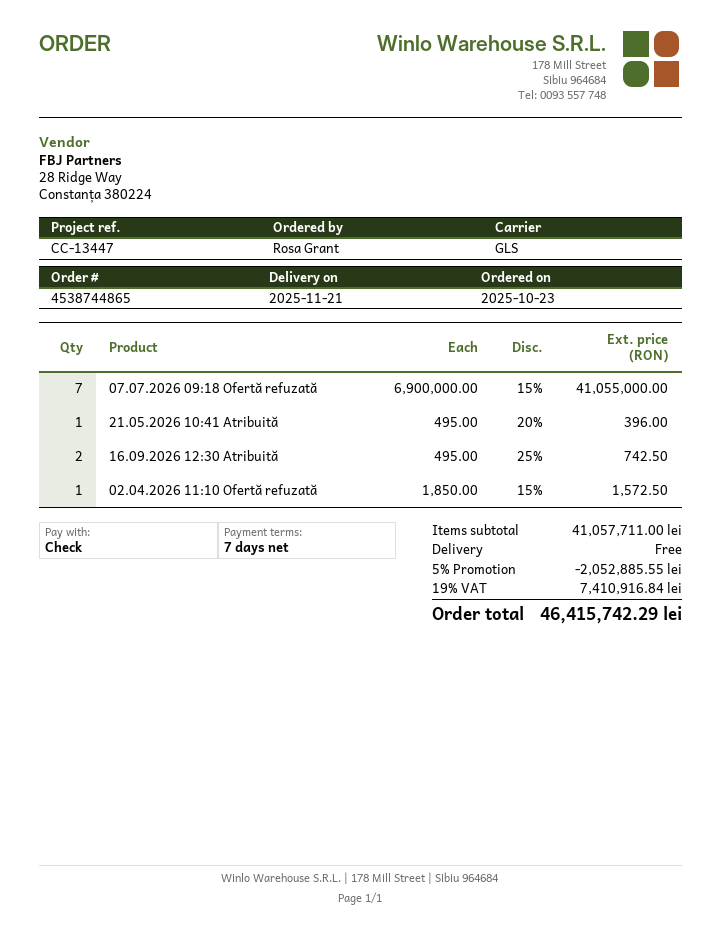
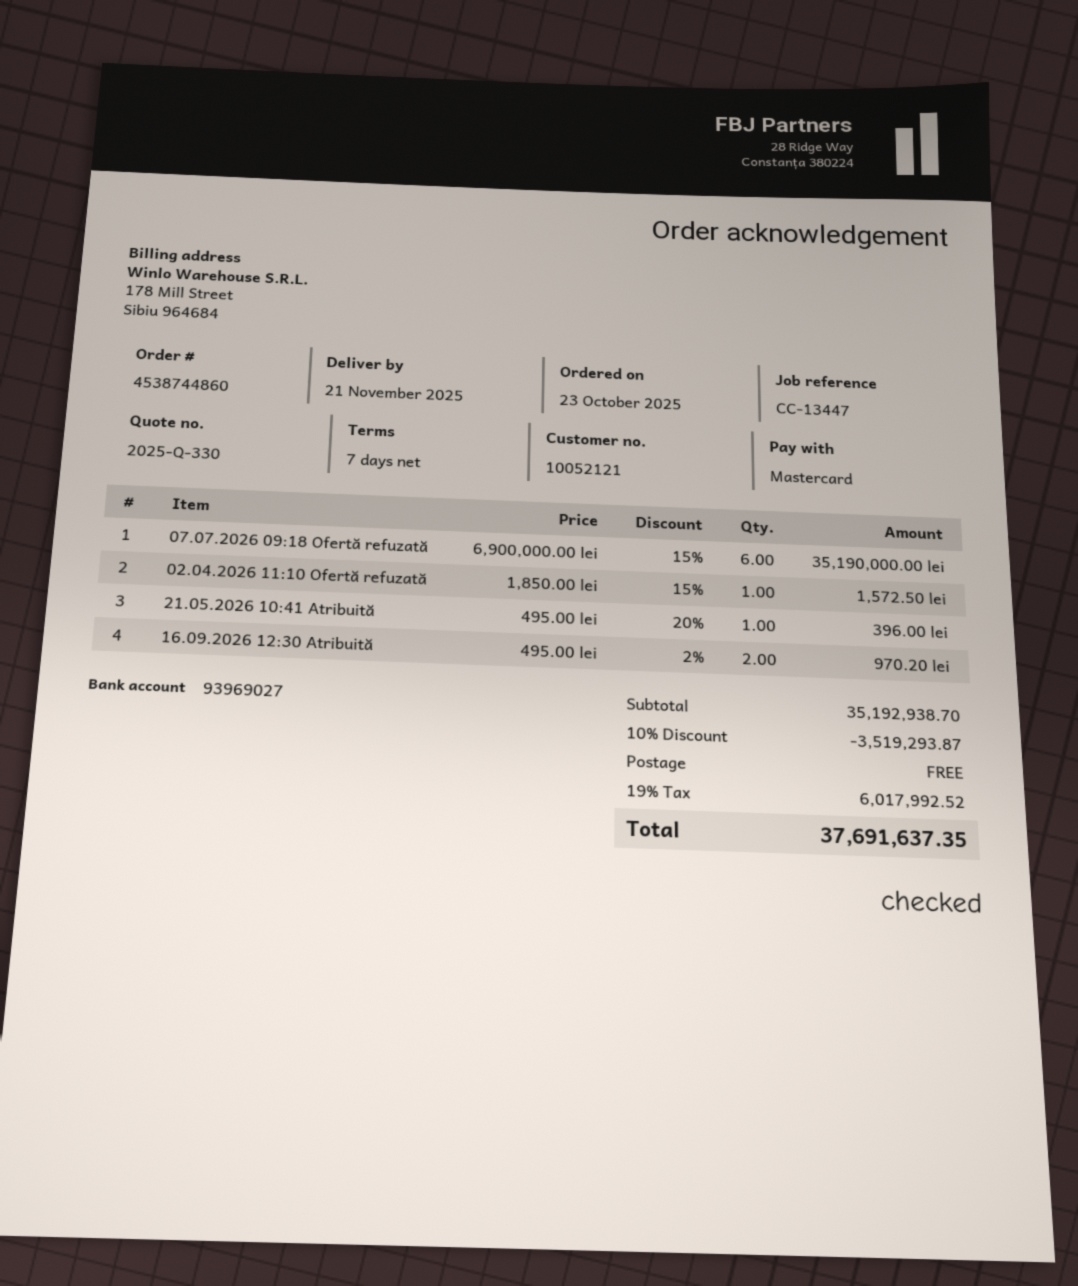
order number: 4538744865 -> 4538744860
payment method: cheque -> Mastercard
07.07.2026 09:18 Ofertă refuzată: 7 x 6900000.00 - 15% = 41055000.00 -> 6 x 6900000.00 - 15% = 35190000.00
16.09.2026 12:30 Atribuită: 2 x 495.00 - 25% = 742.50 -> 2 x 495.00 - 2% = 970.20
subtotal: 41057711.00 -> 35192938.70
discount: 5% = 2052885.55 -> 10% = 3519293.87
tax: 19% = 7410916.84 -> 19% = 6017992.52
total: 46415742.29 -> 37691637.35

